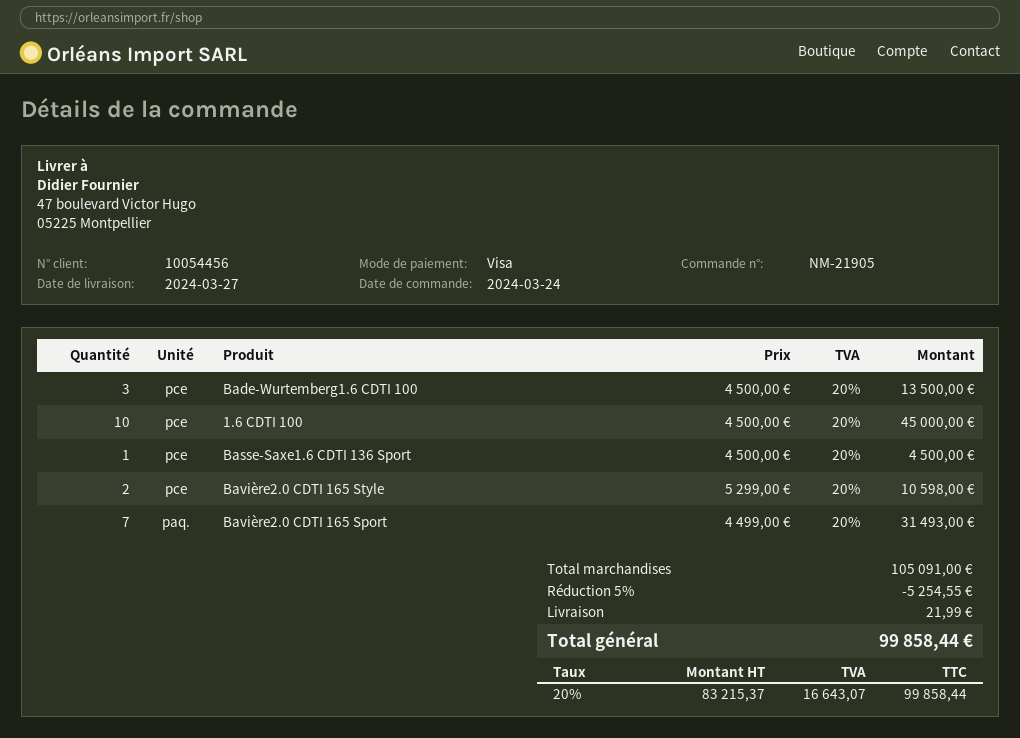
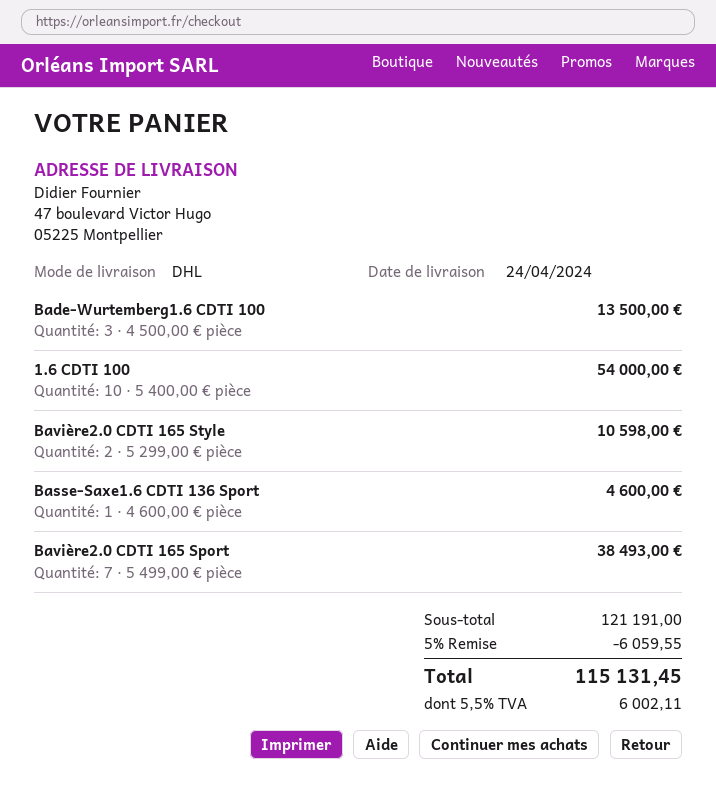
delivery date: 2024-03-27 -> 2024-04-24
1.6 CDTI 100: 10 x 4500.00 = 45000.00 -> 10 x 5400.00 = 54000.00
Basse-Saxe1.6 CDTI 136 Sport: 1 x 4500.00 = 4500.00 -> 1 x 4600.00 = 4600.00
Bavière2.0 CDTI 165 Sport: 7 x 4499.00 = 31493.00 -> 7 x 5499.00 = 38493.00
subtotal: 105091.00 -> 121191.00
discount: 5% = 5254.55 -> 5% = 6059.55
shipping: 21.99 -> none
tax: 20% = 16643.07 -> 5.5% = 6002.11
total: 99858.44 -> 115131.45

